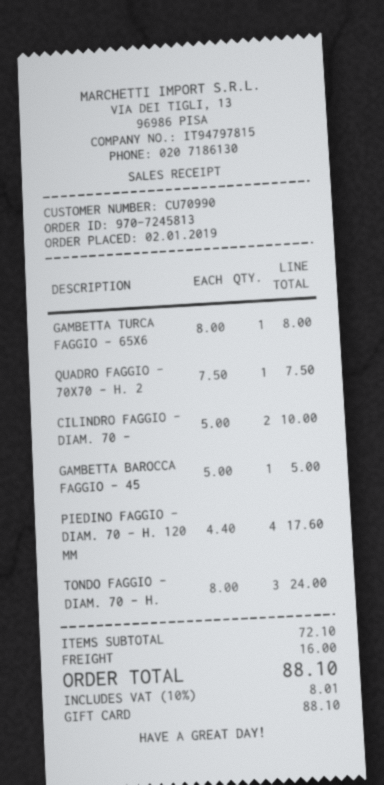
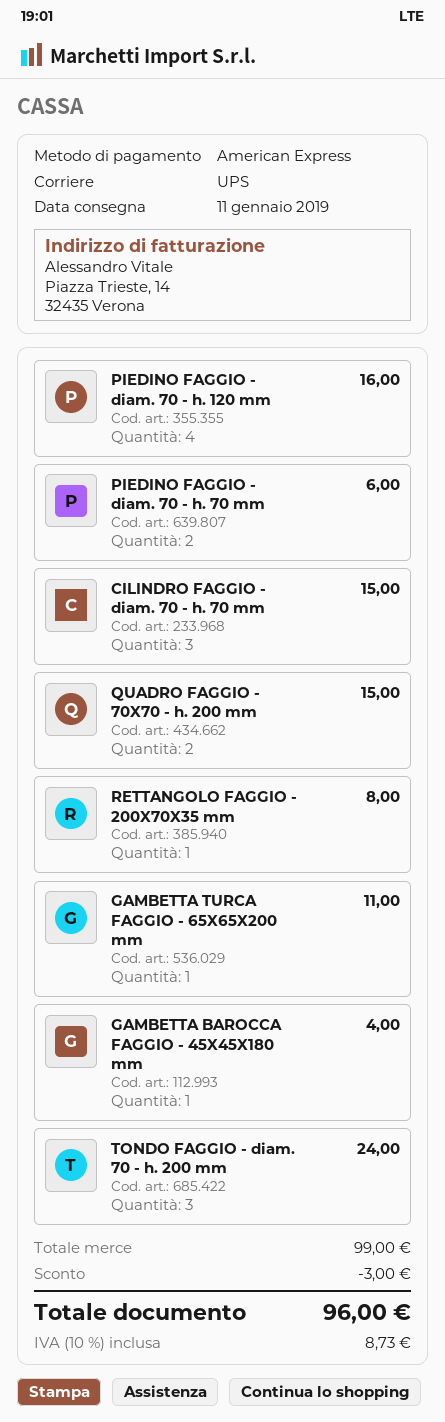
payment method: gift card -> American Express
GAMBETTA TURCA FAGGIO - 65X6: 1 for 8.00 -> 1 for 11.00
QUADRO FAGGIO - 70X70 - H. 2: 1 for 7.50 -> 2 for 15.00
CILINDRO FAGGIO - DIAM. 70 -: 2 for 10.00 -> 3 for 15.00
GAMBETTA BAROCCA FAGGIO - 45: 1 for 5.00 -> 1 for 4.00
PIEDINO FAGGIO - DIAM. 70 - H. 120 MM: 4 for 17.60 -> 4 for 16.00
PIEDINO FAGGIO - diam. 70 - h. 70 mm: none -> 2 for 6.00
RETTANGOLO FAGGIO - 200X70X35 mm: none -> 1 for 8.00
subtotal: 72.10 -> 99.00
discount: none -> 3.00
shipping: 16.00 -> none
tax: 10% = 8.01 -> 10% = 8.73
total: 88.10 -> 96.00

